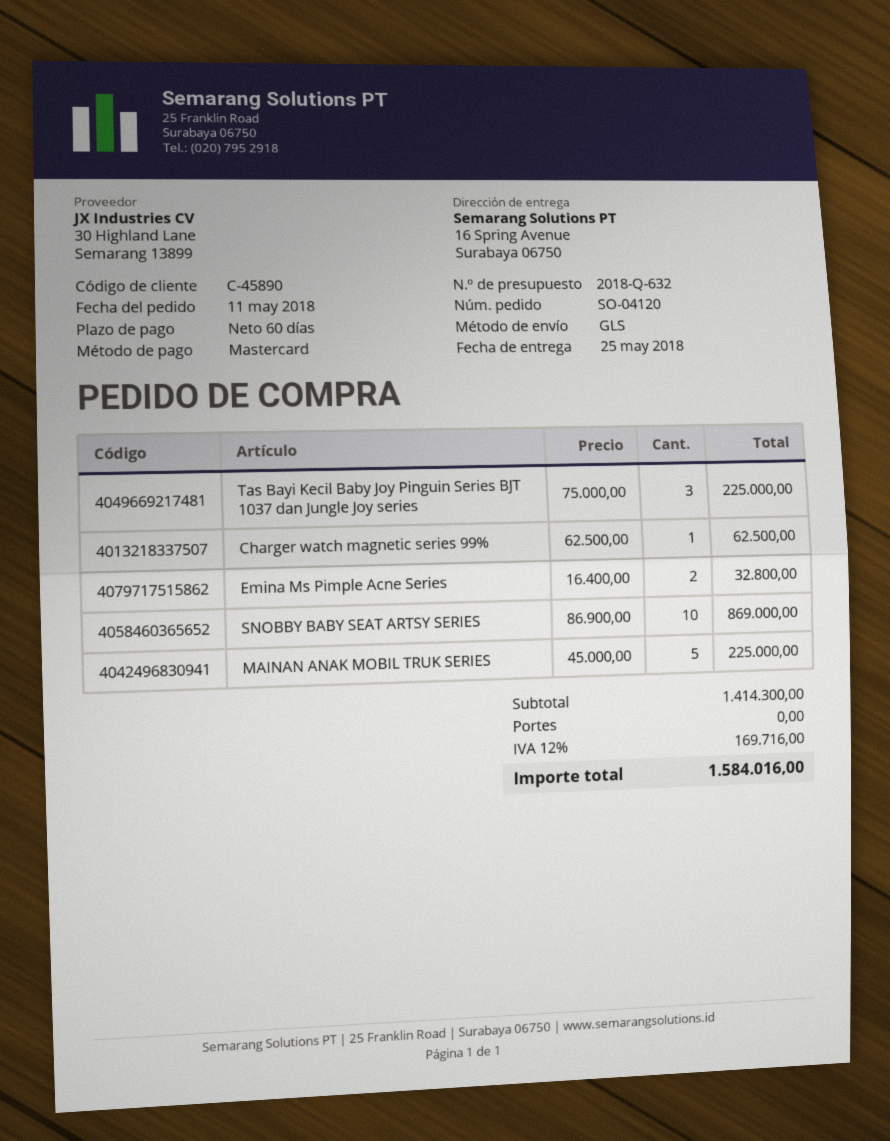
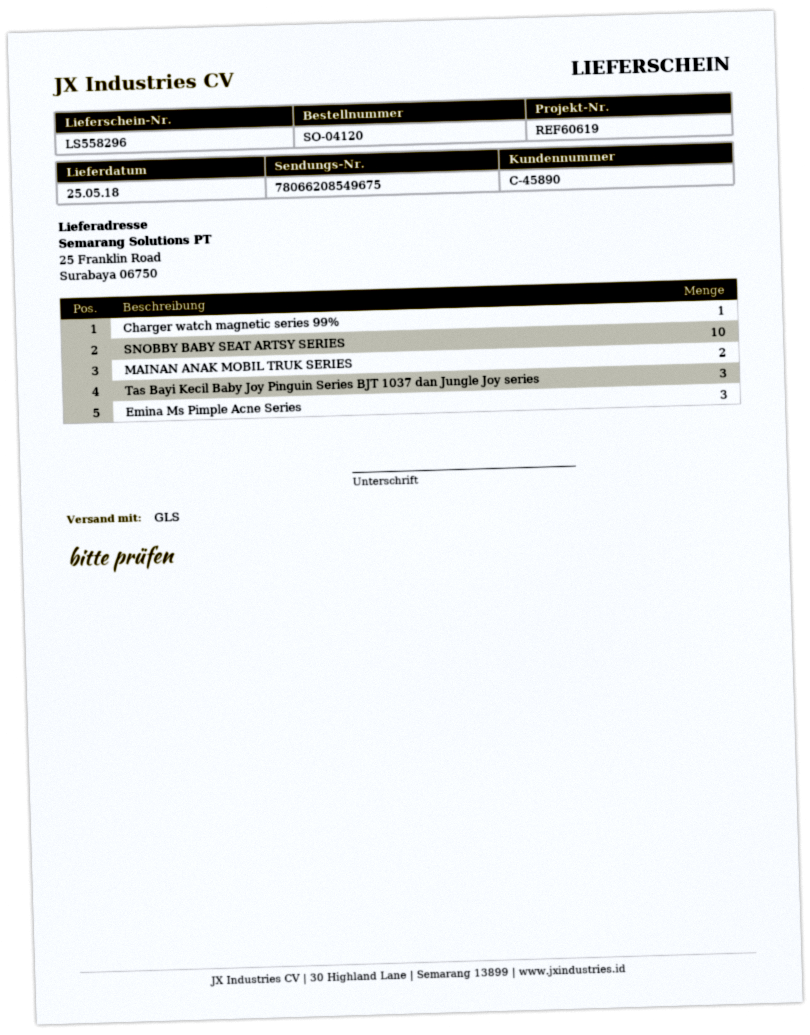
ship to: 16 Spring Avenue, Surabaya 06750 -> 25 Franklin Road, Surabaya 06750
Emina Ms Pimple Acne Series: 2 -> 3
MAINAN ANAK MOBIL TRUK SERIES: 5 -> 2

